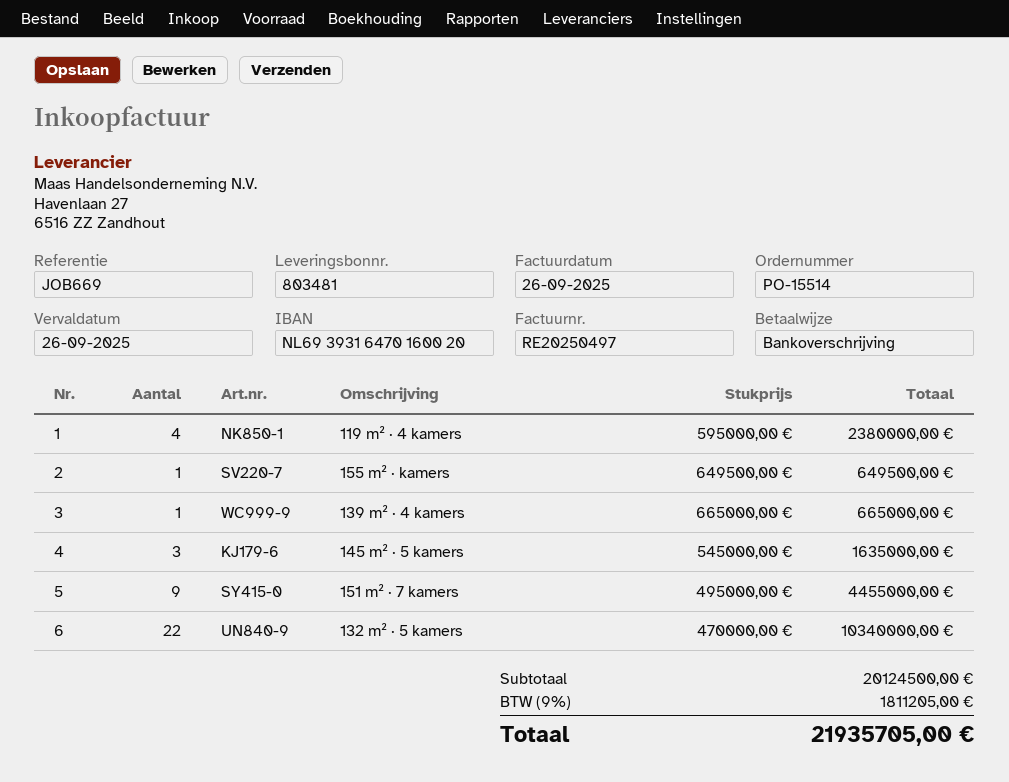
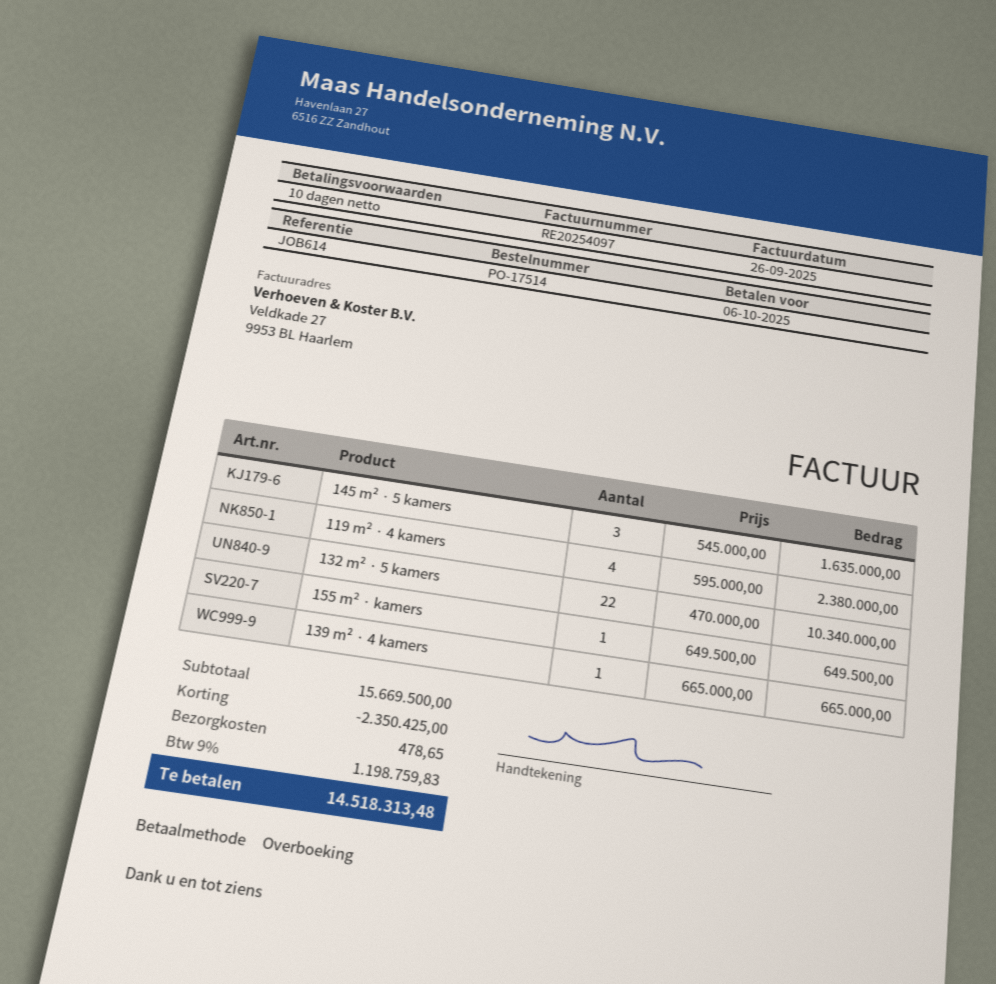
order number: PO-15514 -> PO-17514
invoice number: RE20250497 -> RE20254097
due date: 2025-09-26 -> 2025-10-06
reference: JOB669 -> JOB614
151 m² · 7 kamers: 9 x 495000.00 = 4455000.00 -> none
subtotal: 20124500.00 -> 15669500.00
discount: none -> 2350425.00
shipping: none -> 478.65
tax: 9% = 1811205.00 -> 9% = 1198759.83
total: 21935705.00 -> 14518313.48

